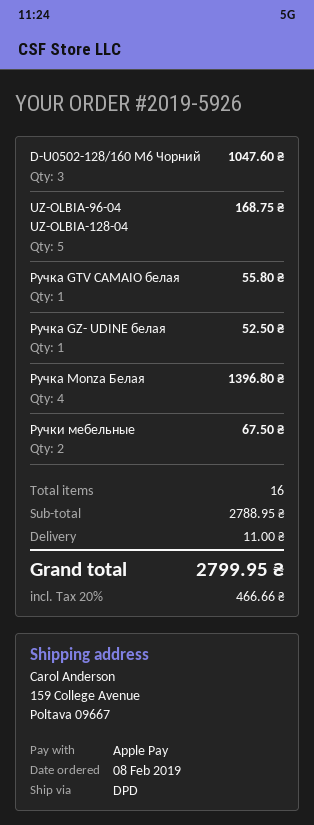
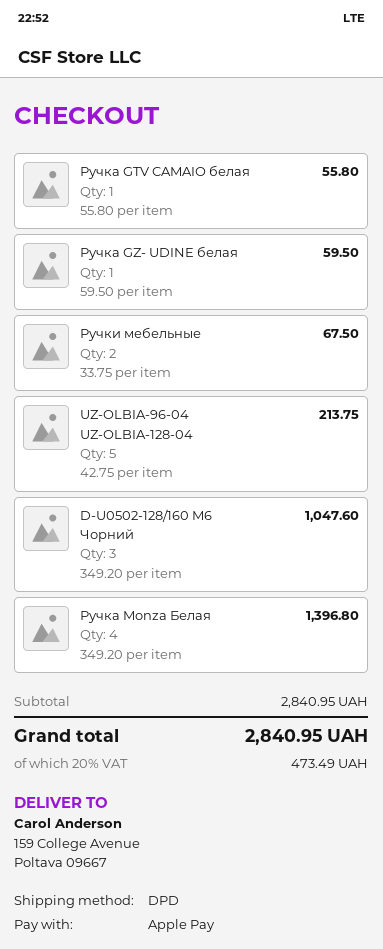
UZ-OLBIA-96-04 UZ-OLBIA-128-04: 5 for 168.75 -> 5 for 213.75
Ручка GZ- UDINE белая: 1 for 52.50 -> 1 for 59.50
subtotal: 2788.95 -> 2840.95
shipping: 11.00 -> none
tax: 20% = 466.66 -> 20% = 473.49
total: 2799.95 -> 2840.95

